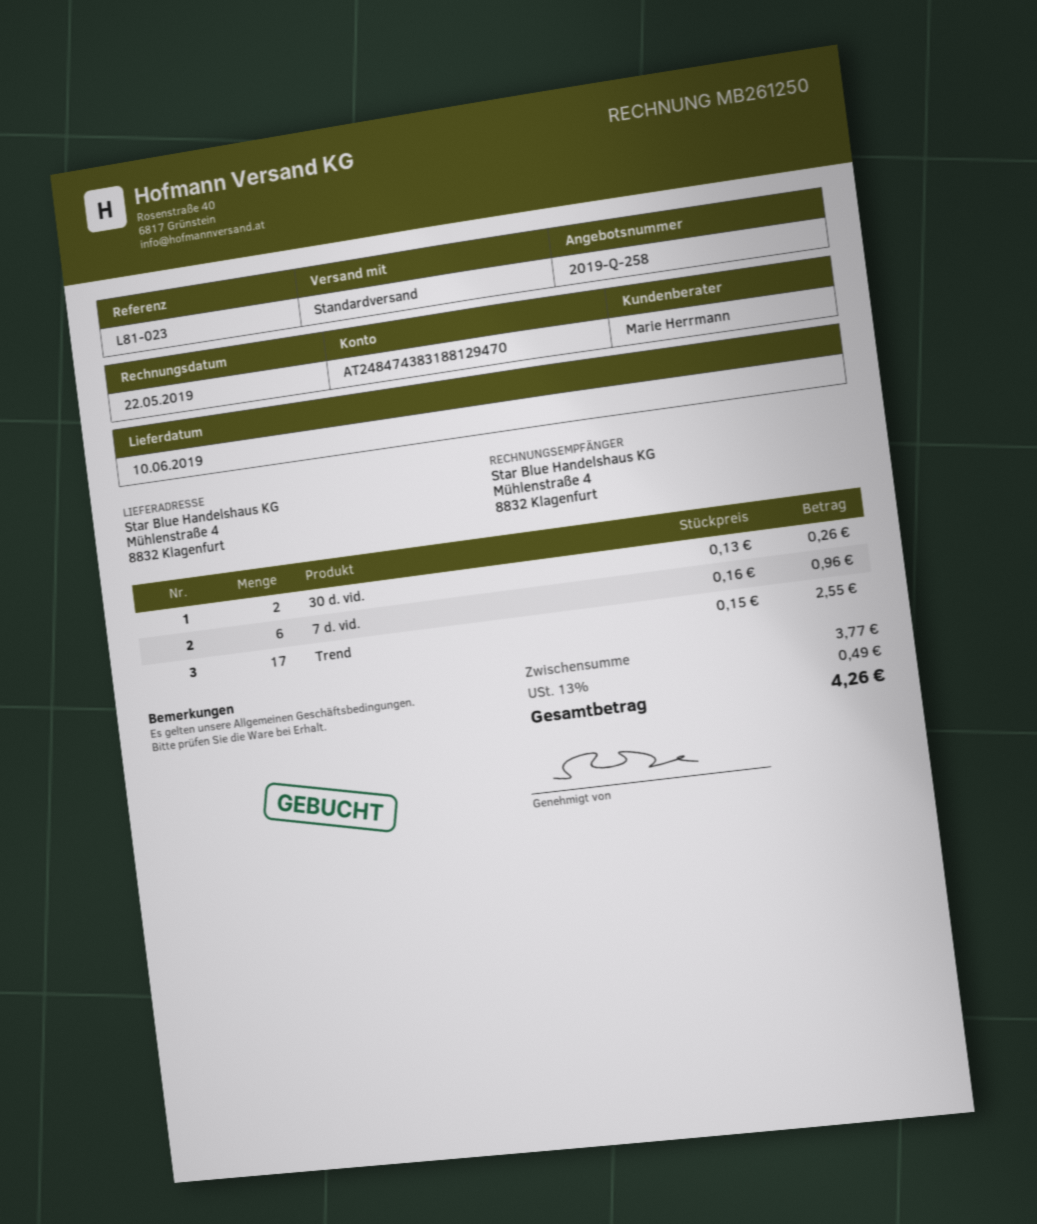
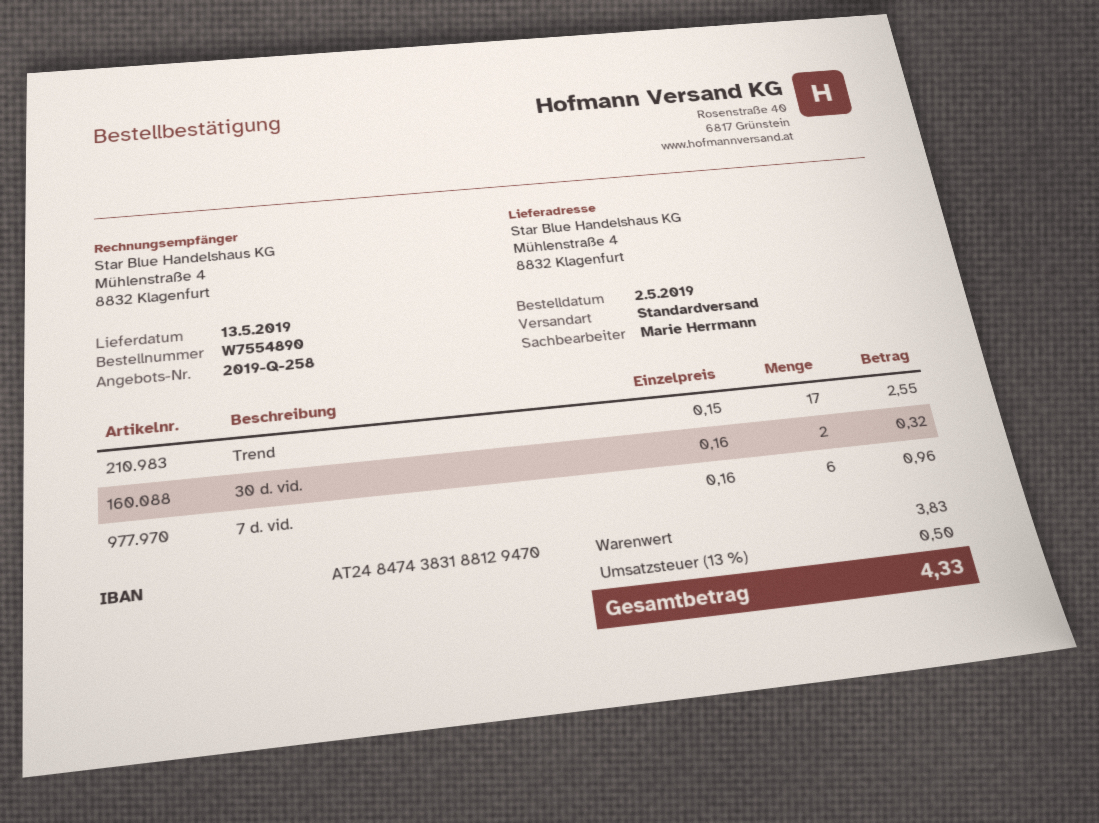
delivery date: 2019-06-10 -> 2019-05-13
30 d. vid.: 2 x 0.13 = 0.26 -> 2 x 0.16 = 0.32
subtotal: 3.77 -> 3.83
tax: 13% = 0.49 -> 13% = 0.50
total: 4.26 -> 4.33

